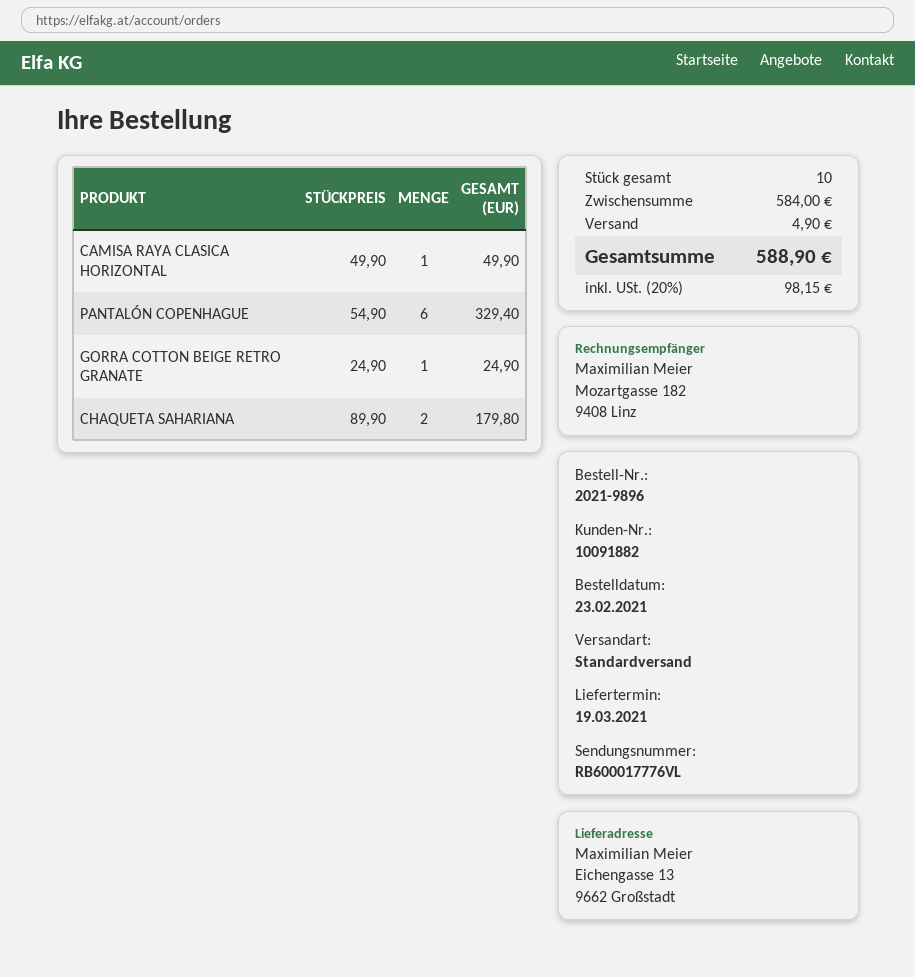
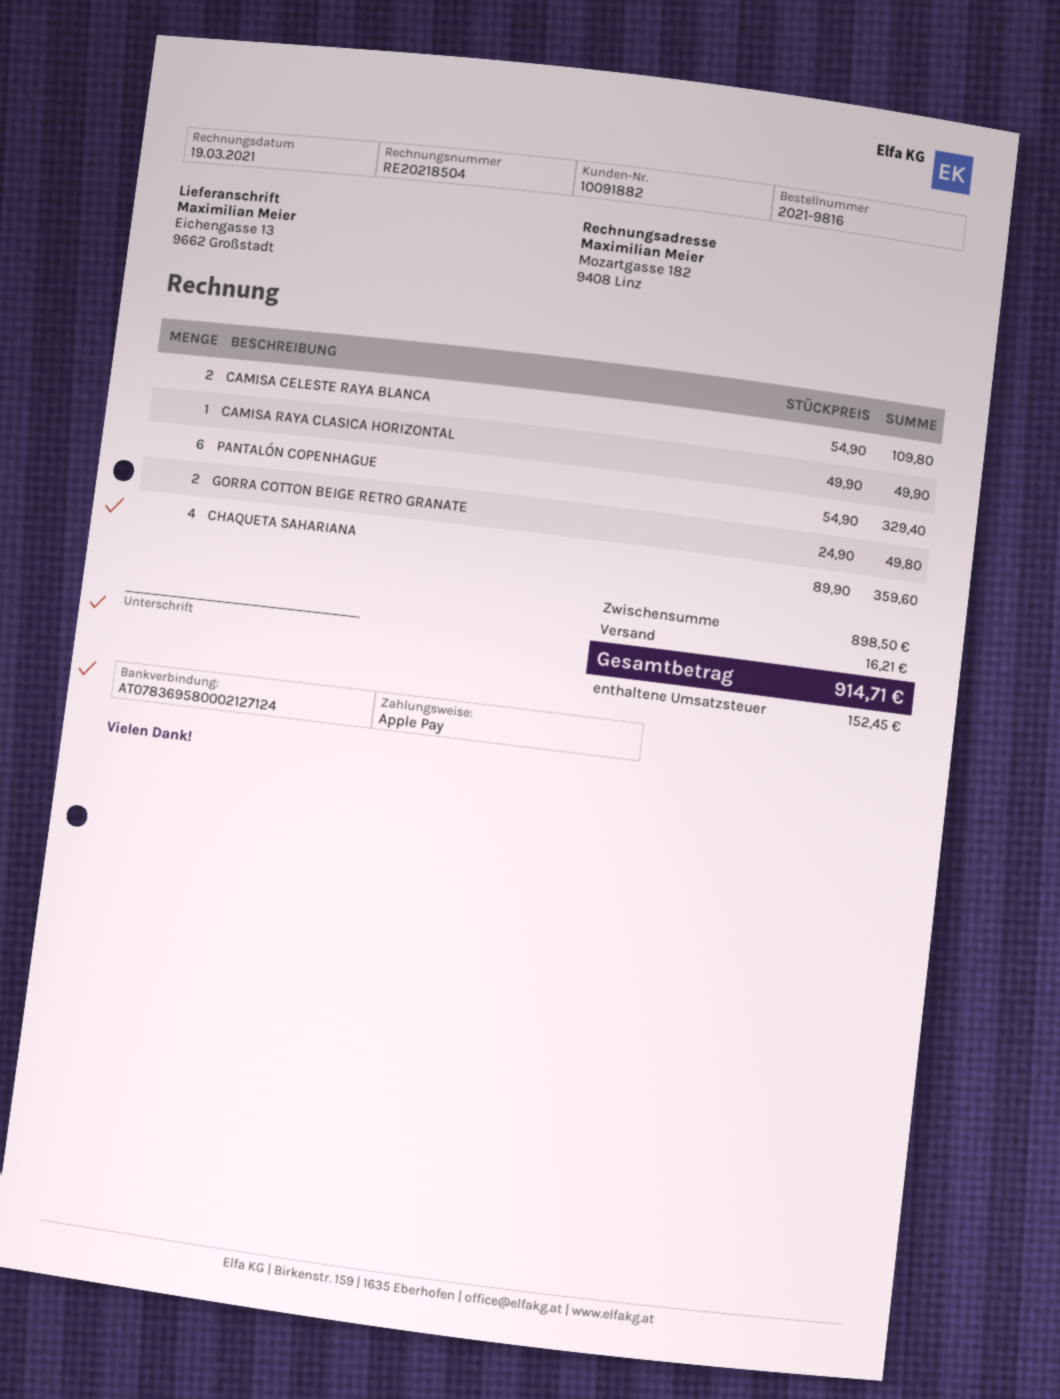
order number: 2021-9896 -> 2021-9816
GORRA COTTON BEIGE RETRO GRANATE: 1 x 24.90 = 24.90 -> 2 x 24.90 = 49.80
CHAQUETA SAHARIANA: 2 x 89.90 = 179.80 -> 4 x 89.90 = 359.60
CAMISA CELESTE RAYA BLANCA: none -> 2 x 54.90 = 109.80
subtotal: 584.00 -> 898.50
shipping: 4.90 -> 16.21
tax: 98.15 -> 152.45
total: 588.90 -> 914.71

